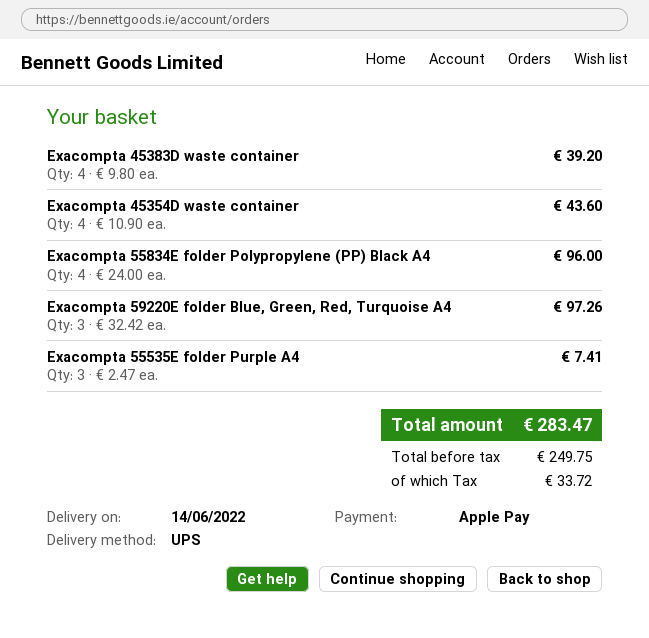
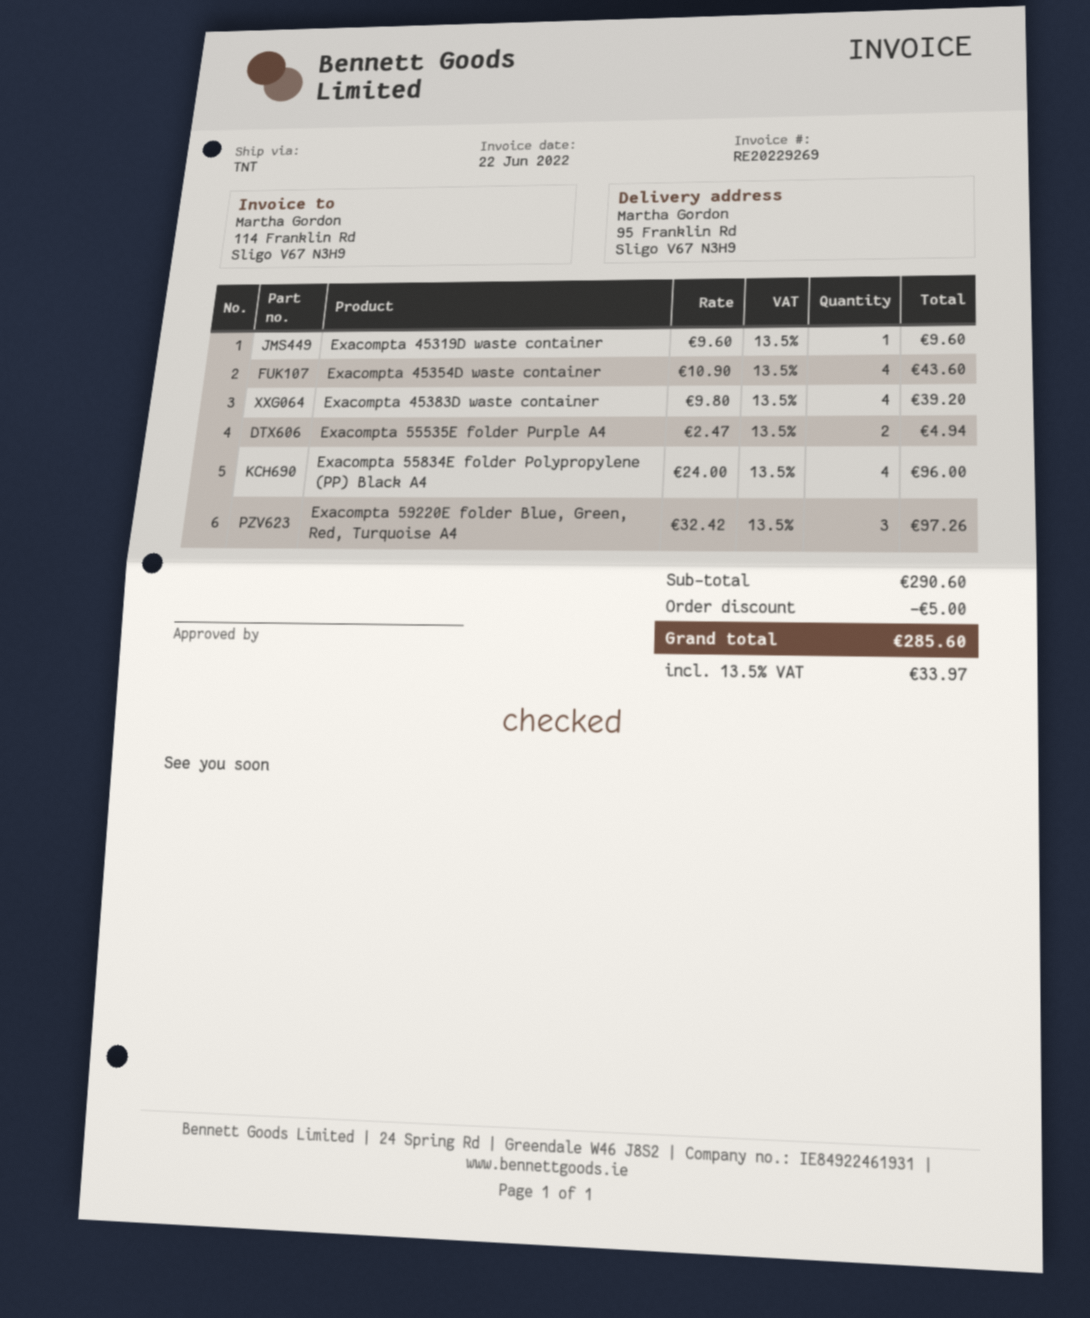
shipping method: UPS -> TNT
Exacompta 55535E folder Purple A4: 3 x 2.47 = 7.41 -> 2 x 2.47 = 4.94
Exacompta 45319D waste container: none -> 1 x 9.60 = 9.60
discount: none -> 5.00
tax: 33.72 -> 33.97
total: 283.47 -> 285.60

